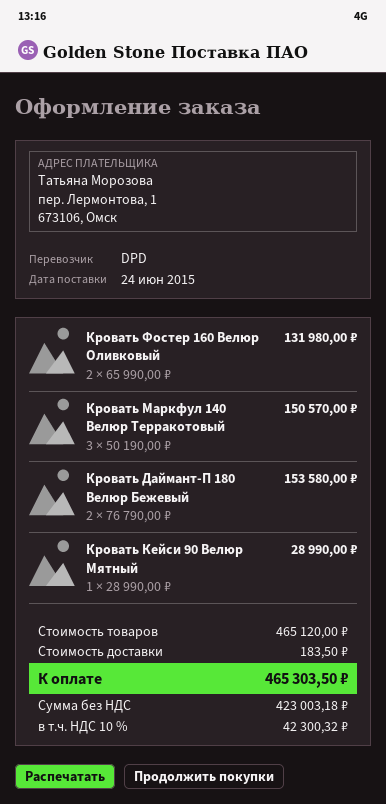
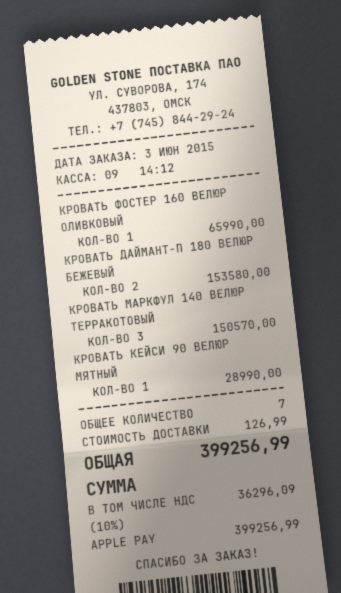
Кровать Фостер 160 Велюр Оливковый: 2 for 131980.00 -> 1 for 65990.00
shipping: 183.50 -> 126.99
tax: 10% = 42300.32 -> 10% = 36296.09
total: 465303.50 -> 399256.99

